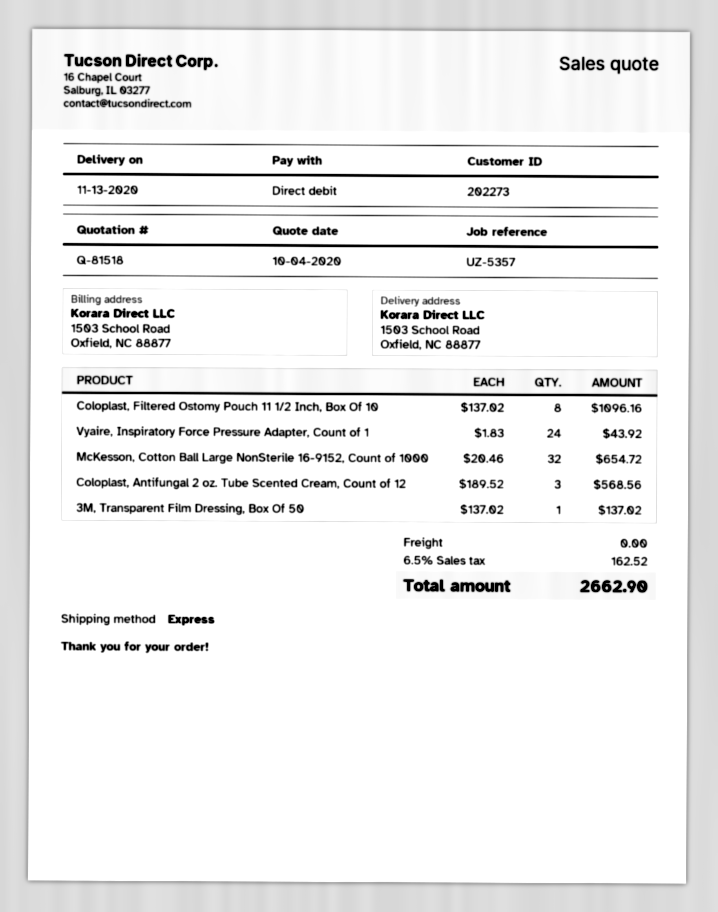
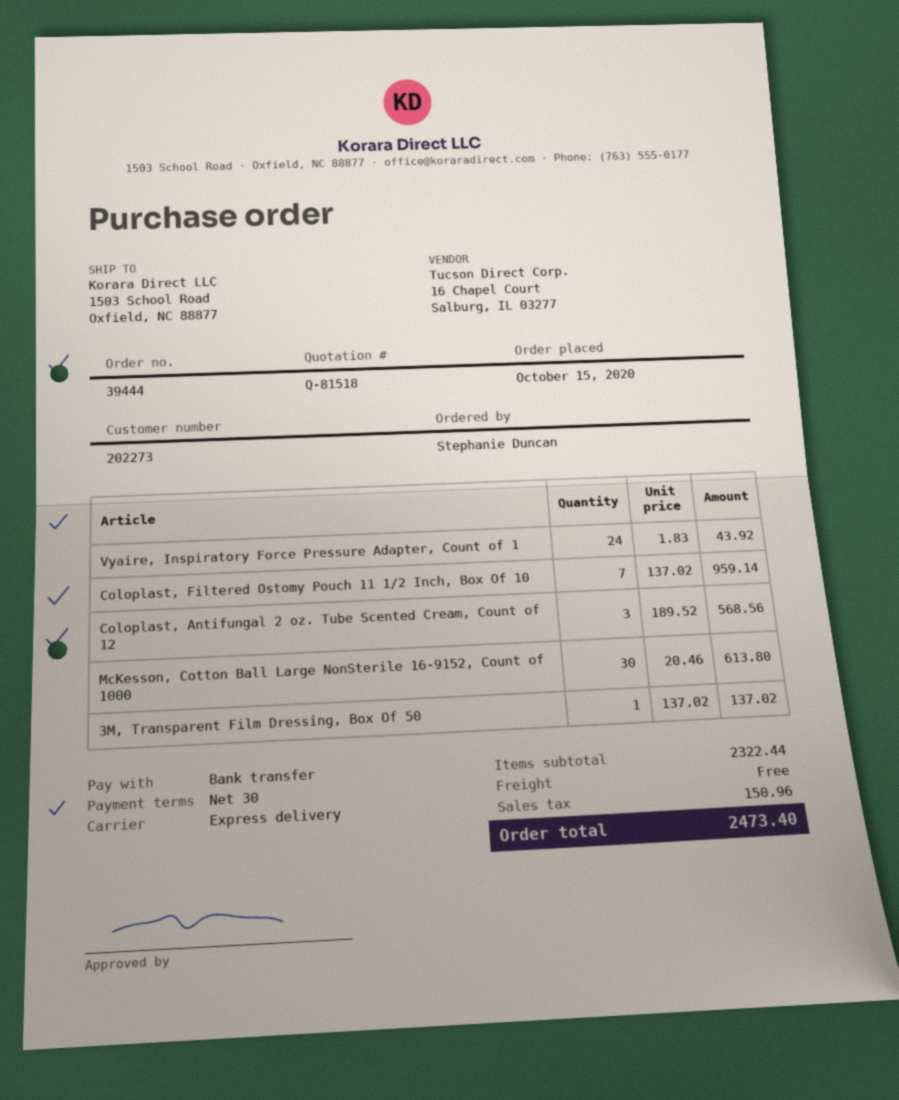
payment method: direct debit -> bank transfer
Coloplast, Filtered Ostomy Pouch 11 1/2 Inch, Box Of 10: 8 x 137.02 = 1096.16 -> 7 x 137.02 = 959.14
McKesson, Cotton Ball Large NonSterile 16-9152, Count of 1000: 32 x 20.46 = 654.72 -> 30 x 20.46 = 613.80
tax: 162.52 -> 150.96
total: 2662.90 -> 2473.40

